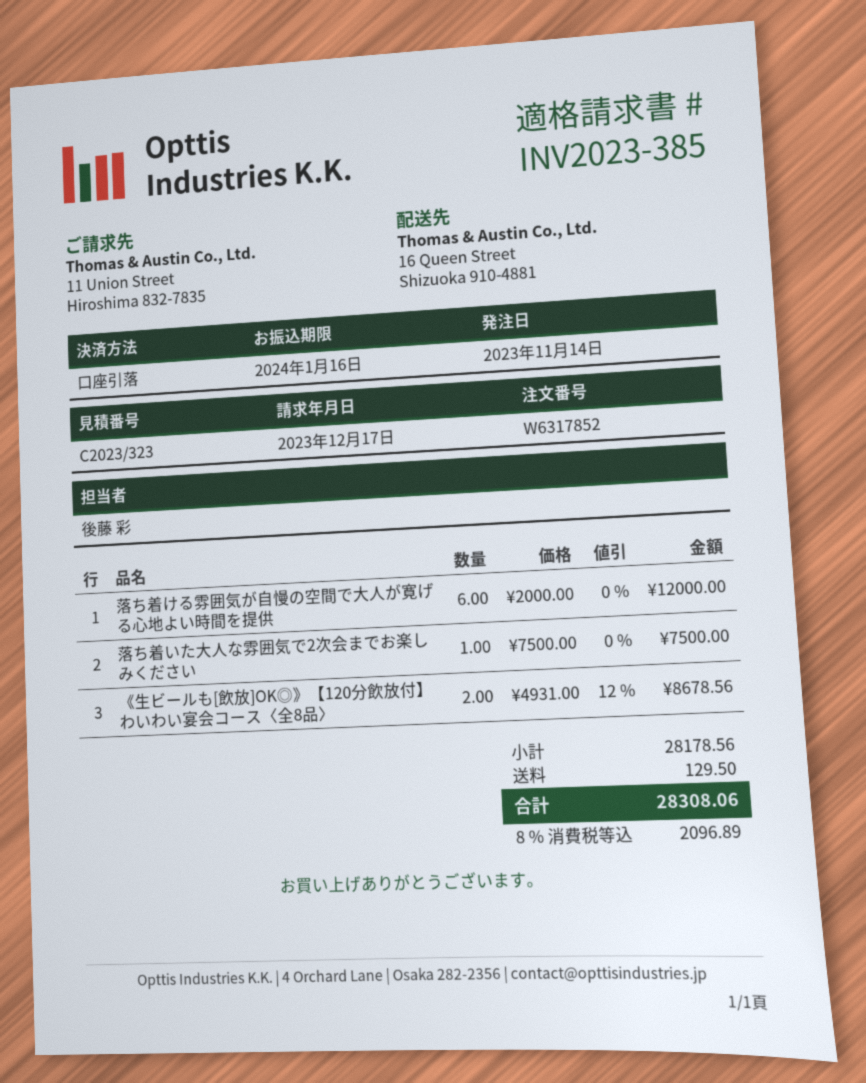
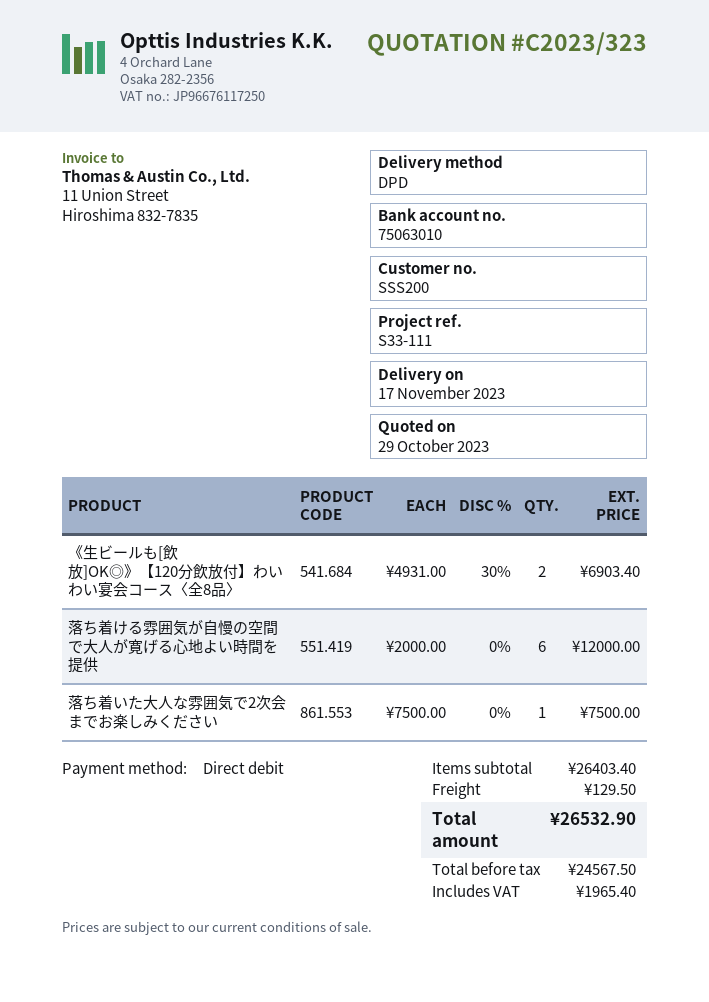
《生ビールも[飲放]OK◎》【120分飲放付】わいわい宴会コース〈全8品〉: 2 x 4931.00 - 12% = 8678.56 -> 2 x 4931.00 - 30% = 6903.40
subtotal: 28178.56 -> 26403.40
tax: 2096.89 -> 1965.40
total: 28308.06 -> 26532.90

